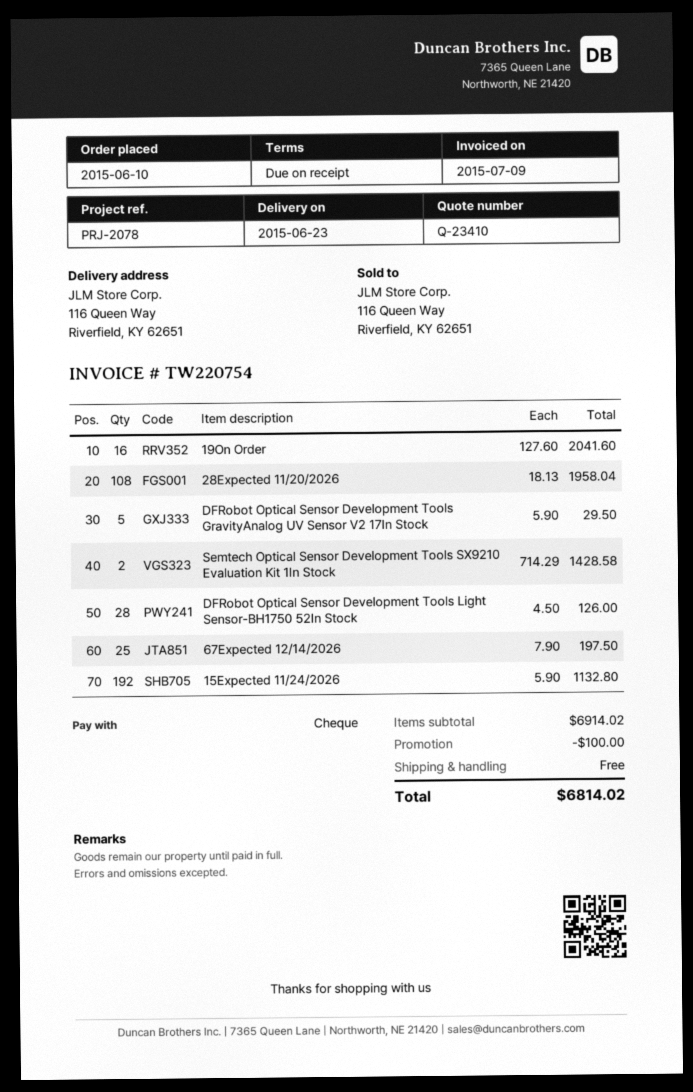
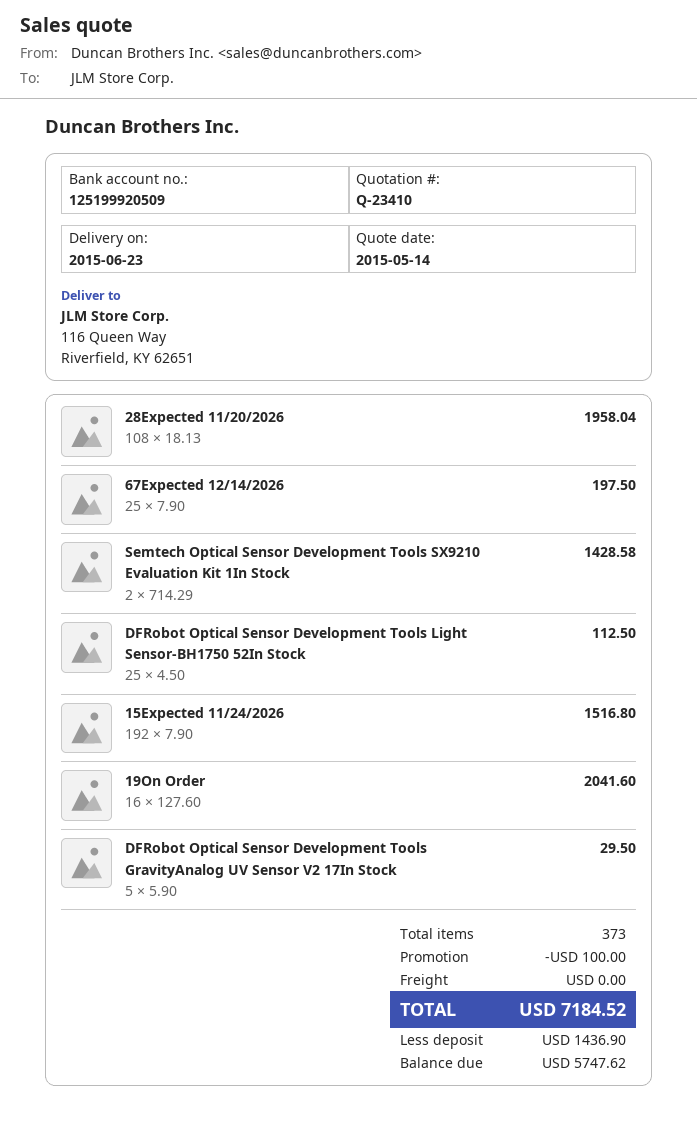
DFRobot Optical Sensor Development Tools Light Sensor-BH1750 52In Stock: 28 x 4.50 = 126.00 -> 25 x 4.50 = 112.50
15Expected 11/24/2026: 192 x 5.90 = 1132.80 -> 192 x 7.90 = 1516.80
total: 6814.02 -> 7184.52

